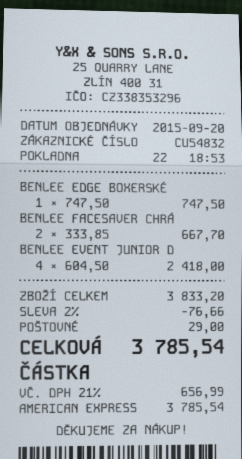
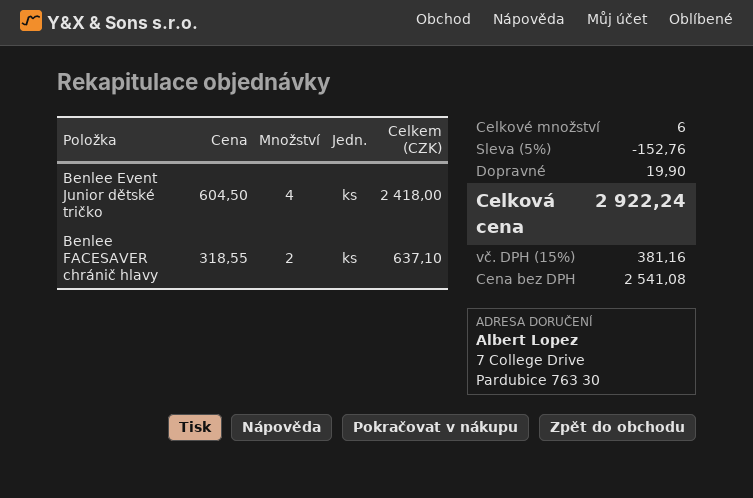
BENLEE EDGE BOXERSKÉ: 1 x 747.50 = 747.50 -> none
BENLEE FACESAVER CHRÁ: 2 x 333.85 = 667.70 -> 2 x 318.55 = 637.10
discount: 2% = 76.66 -> 5% = 152.76
shipping: 29.00 -> 19.90
tax: 21% = 656.99 -> 15% = 381.16
total: 3785.54 -> 2922.24

